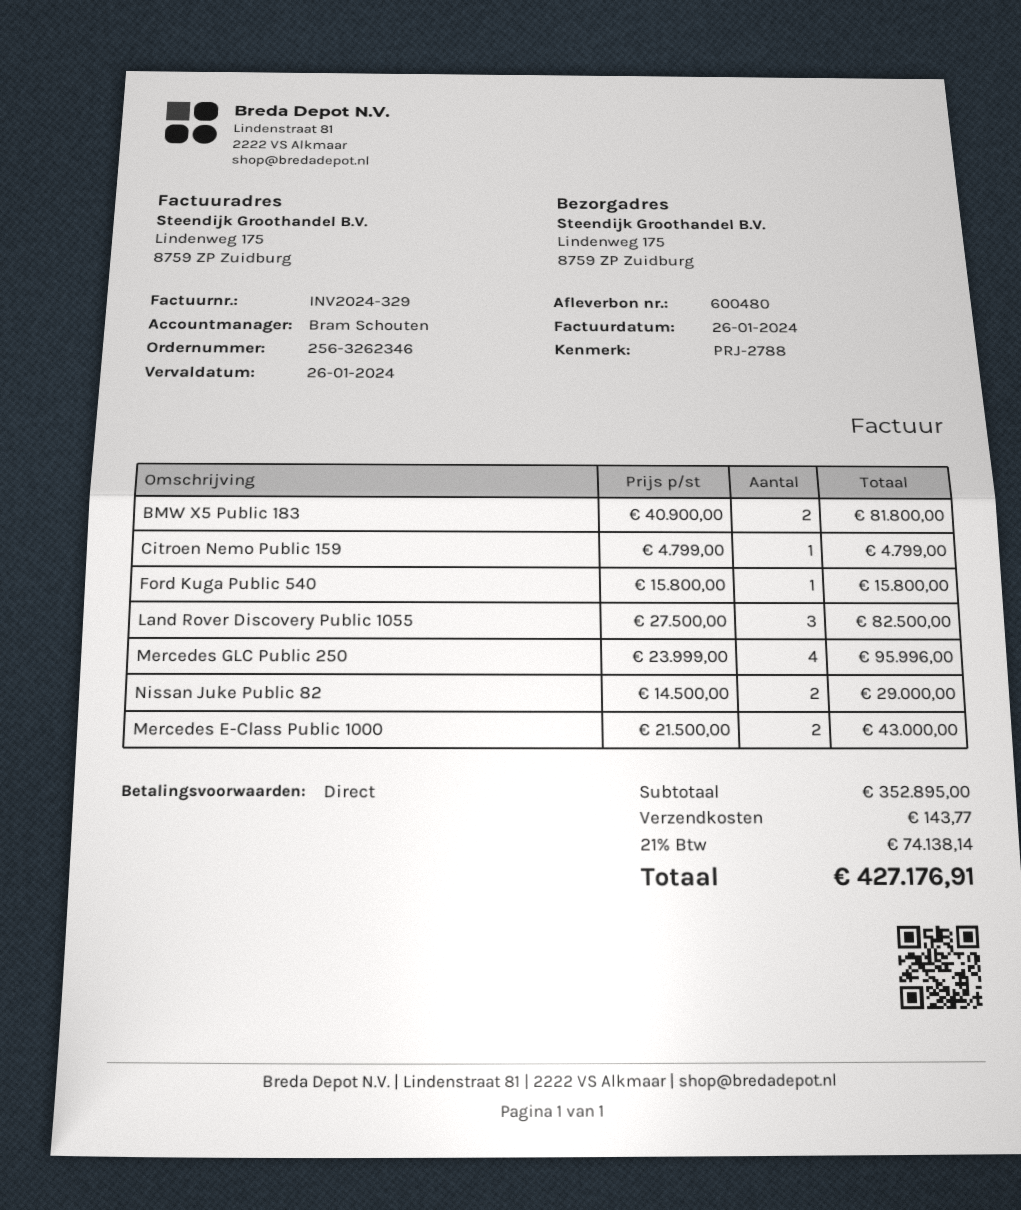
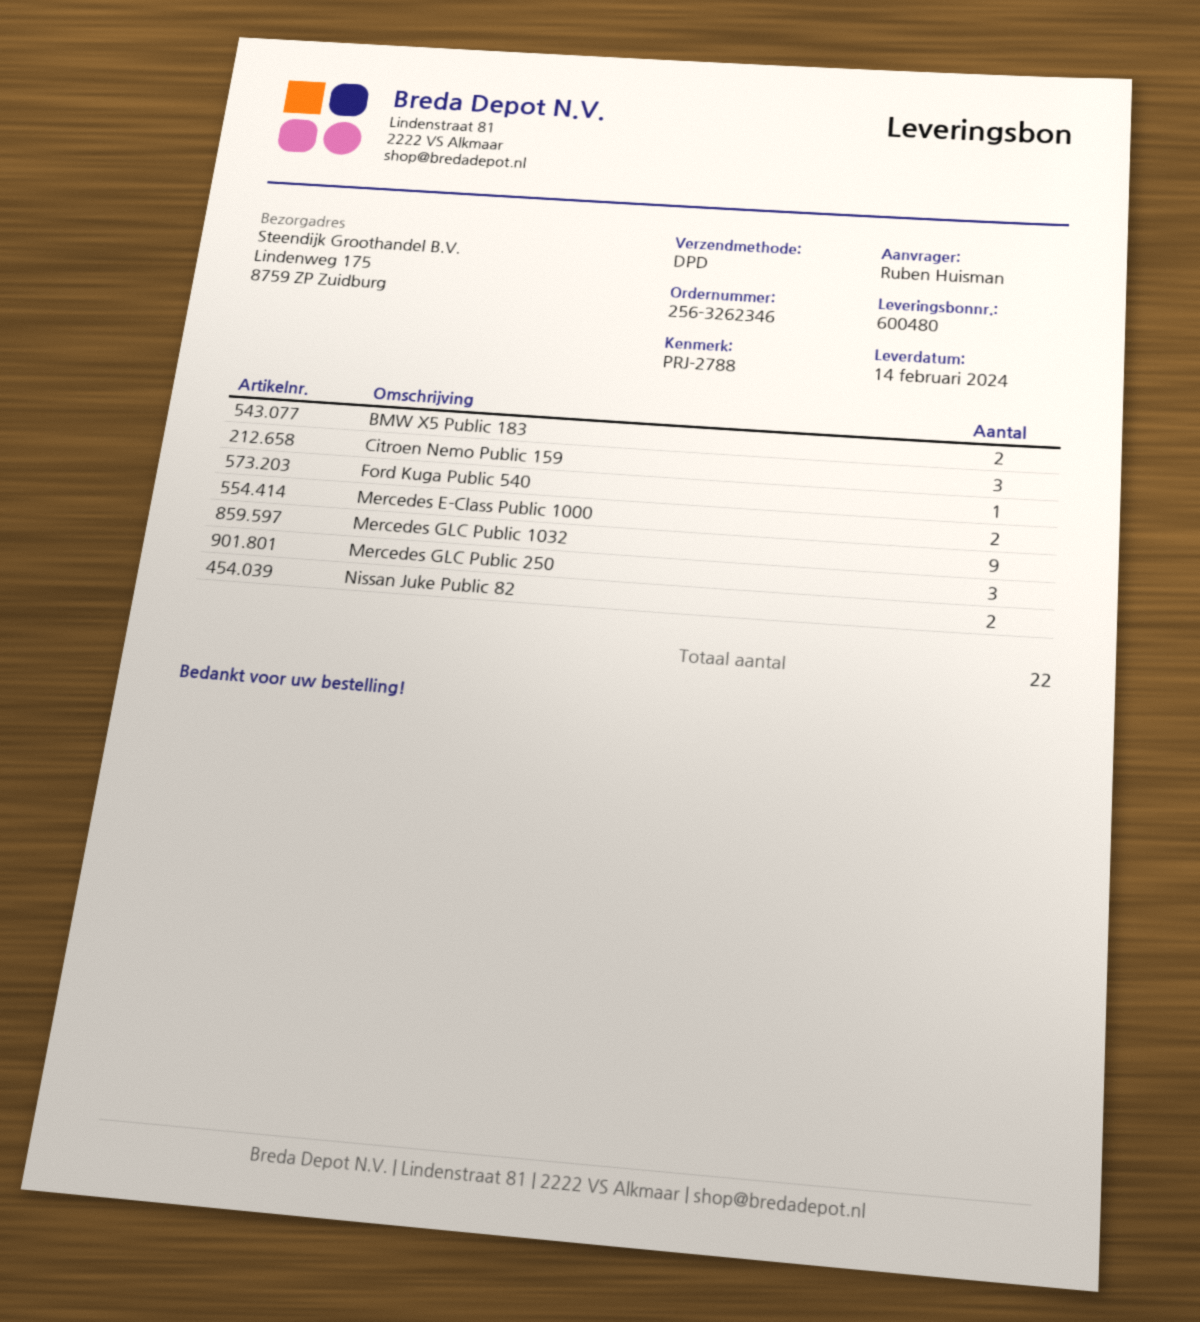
Citroen Nemo Public 159: 1 -> 3
Land Rover Discovery Public 1055: 3 -> none
Mercedes GLC Public 250: 4 -> 3
Mercedes GLC Public 1032: none -> 9

